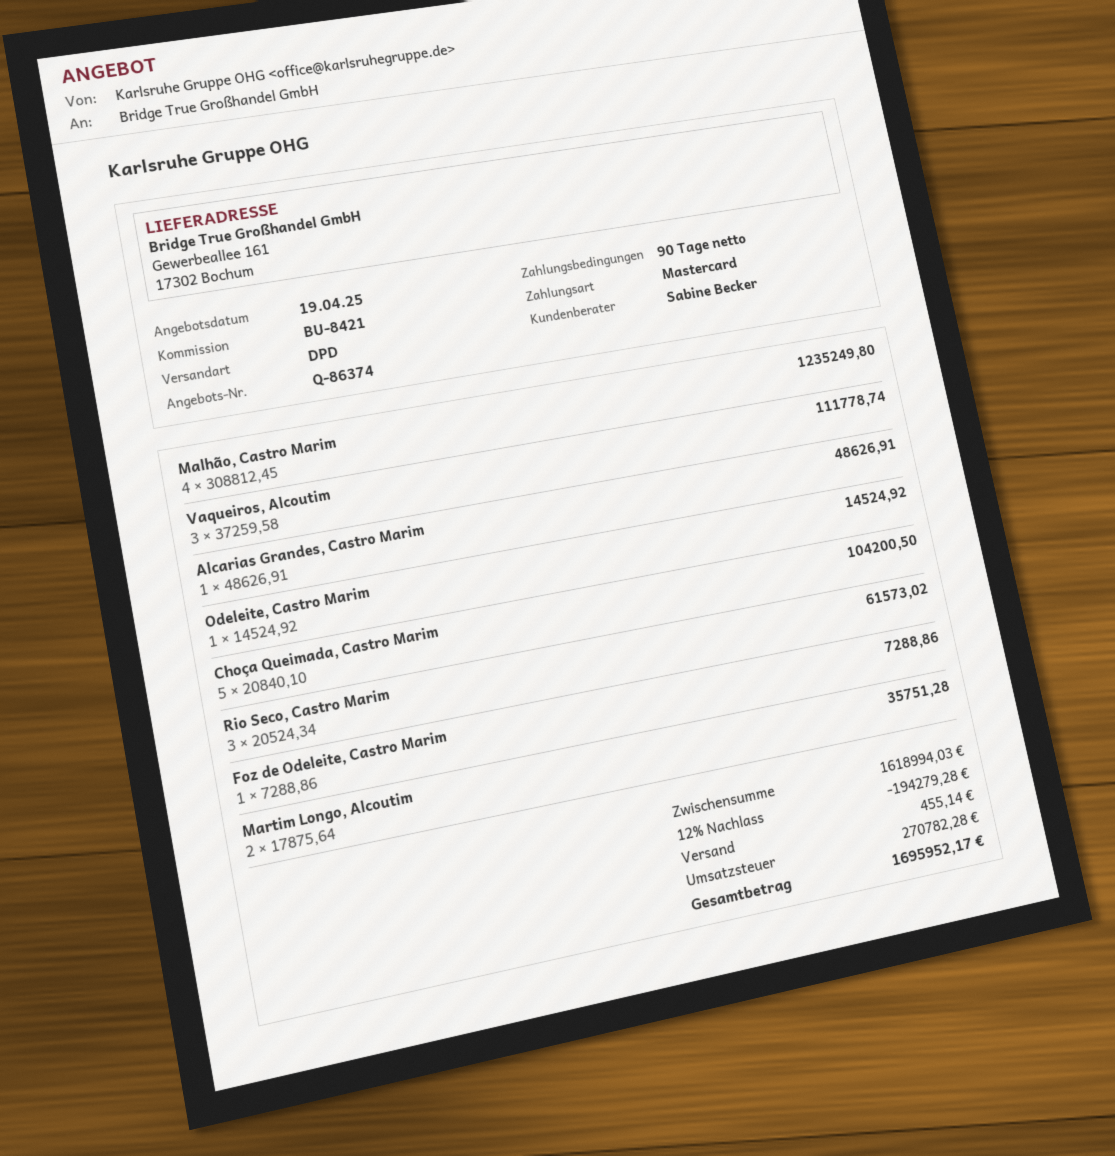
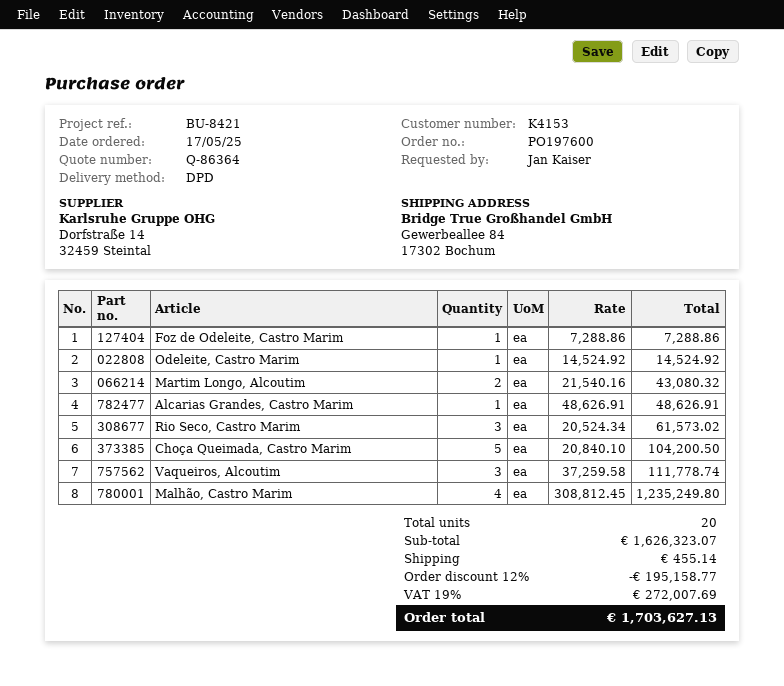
quote number: Q-86374 -> Q-86364
ship to: Gewerbeallee 161, 17302 Bochum -> Gewerbeallee 84, 17302 Bochum
Martim Longo, Alcoutim: 2 x 17875.64 = 35751.28 -> 2 x 21540.16 = 43080.32
subtotal: 1618994.03 -> 1626323.07
discount: 12% = 194279.28 -> 12% = 195158.77
tax: 270782.28 -> 272007.69
total: 1695952.17 -> 1703627.13

